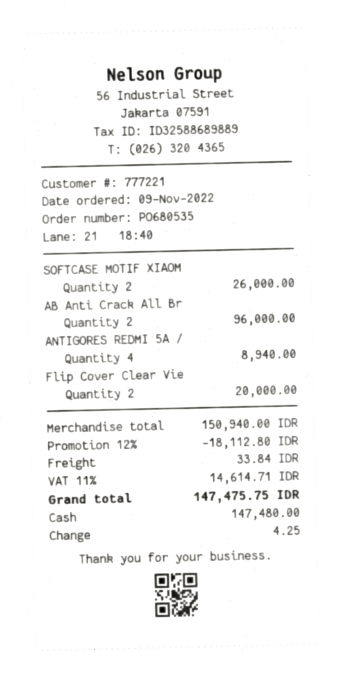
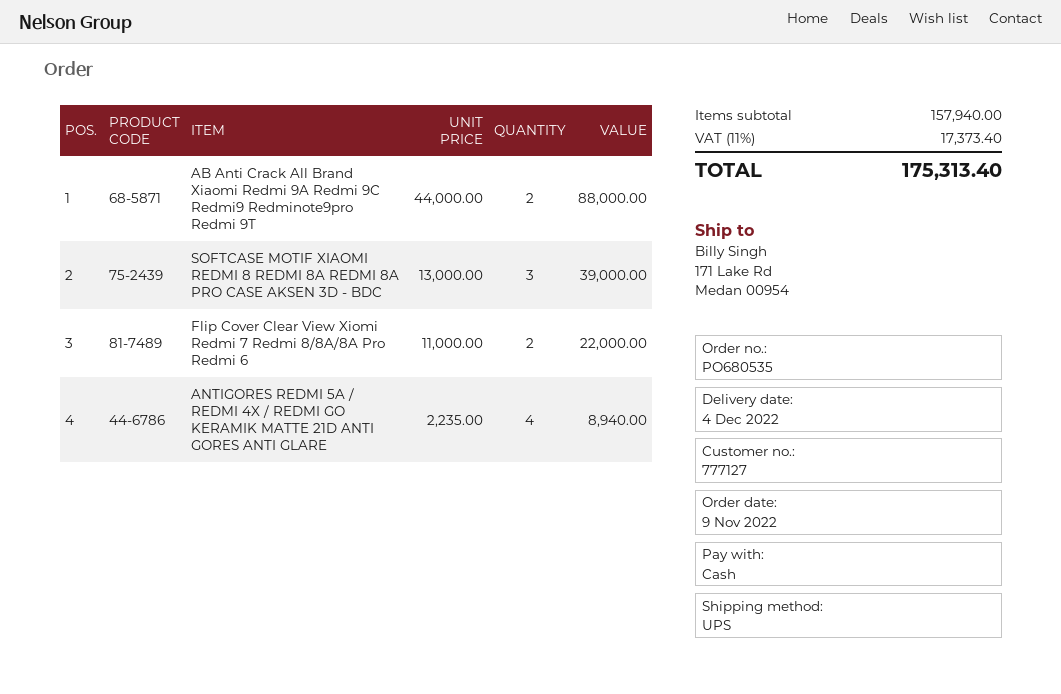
customer number: 777221 -> 777127
SOFTCASE MOTIF XIAOM: 2 for 26000.00 -> 3 for 39000.00
AB Anti Crack All Br: 2 for 96000.00 -> 2 for 88000.00
Flip Cover Clear Vie: 2 for 20000.00 -> 2 for 22000.00
subtotal: 150940.00 -> 157940.00
discount: 12% = 18112.80 -> none
shipping: 33.84 -> none
tax: 11% = 14614.71 -> 11% = 17373.40
total: 147475.75 -> 175313.40

